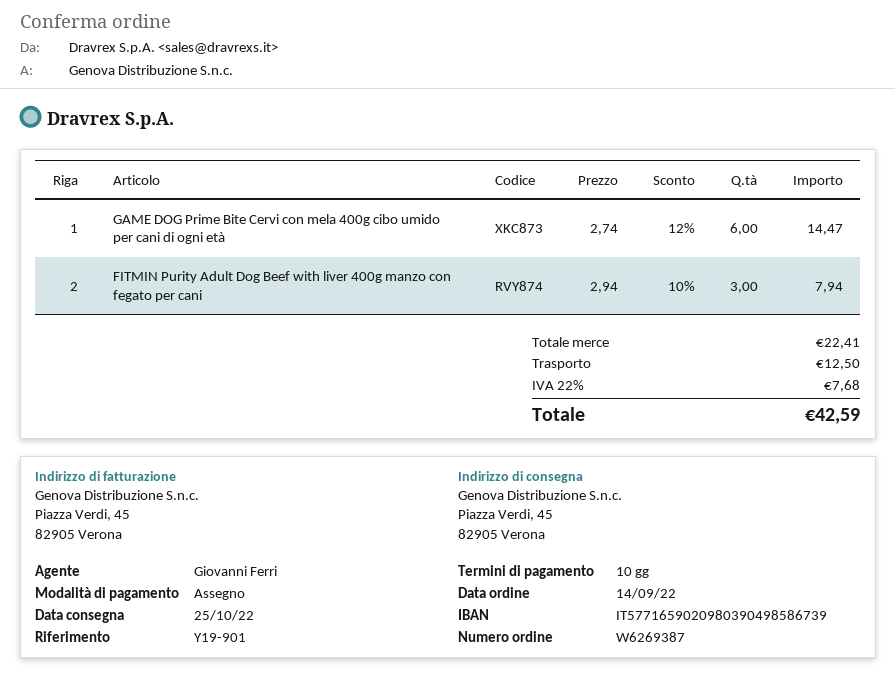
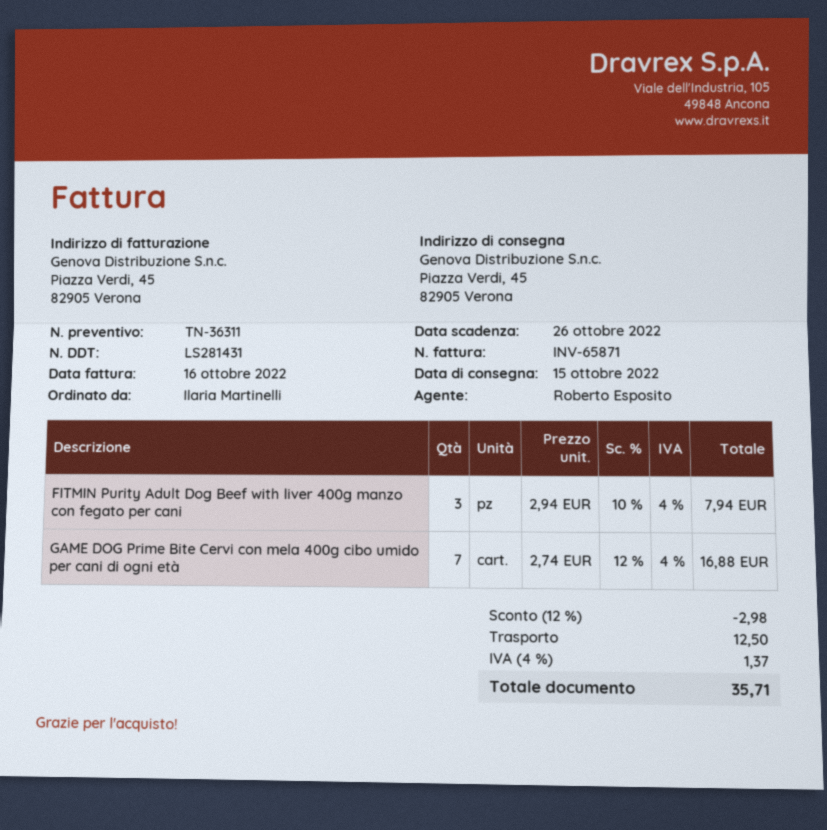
delivery date: 2022-10-25 -> 2022-10-15
sales rep: Giovanni Ferri -> Roberto Esposito
GAME DOG Prime Bite Cervi con mela 400g cibo umido per cani di ogni età: 6 x 2.74 - 12% = 14.47 -> 7 x 2.74 - 12% = 16.88
discount: none -> 12% = 2.98
tax: 22% = 7.68 -> 4% = 1.37
total: 42.59 -> 35.71

